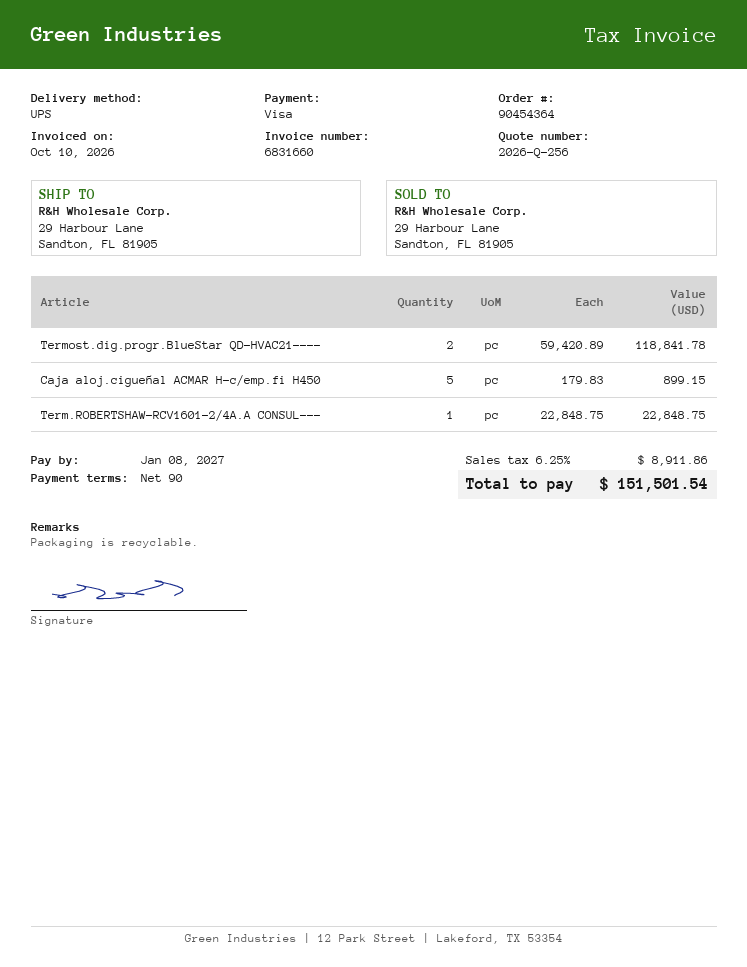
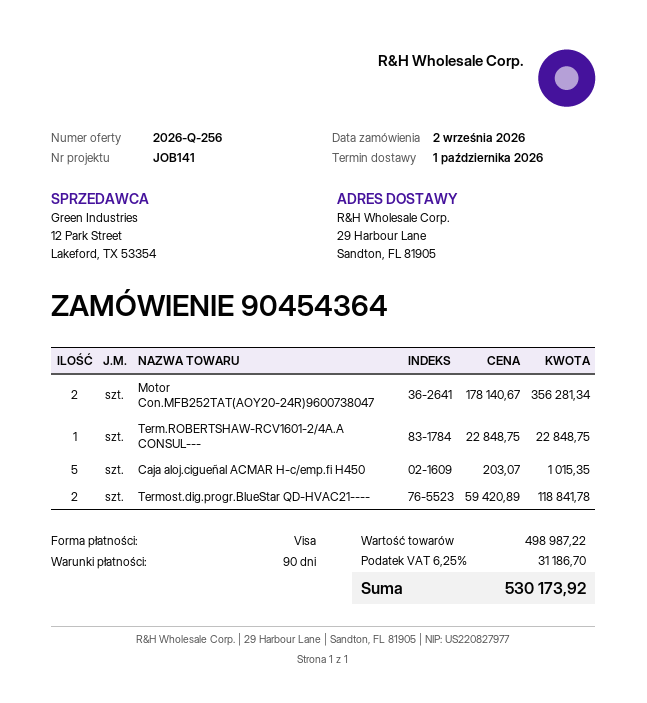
Caja aloj.cigueñal ACMAR H-c/emp.fi H450: 5 x 179.83 = 899.15 -> 5 x 203.07 = 1015.35
Motor Con.MFB252TAT(AOY20-24R)9600738047: none -> 2 x 178140.67 = 356281.34
tax: 6.25% = 8911.86 -> 6.25% = 31186.70
total: 151501.54 -> 530173.92

